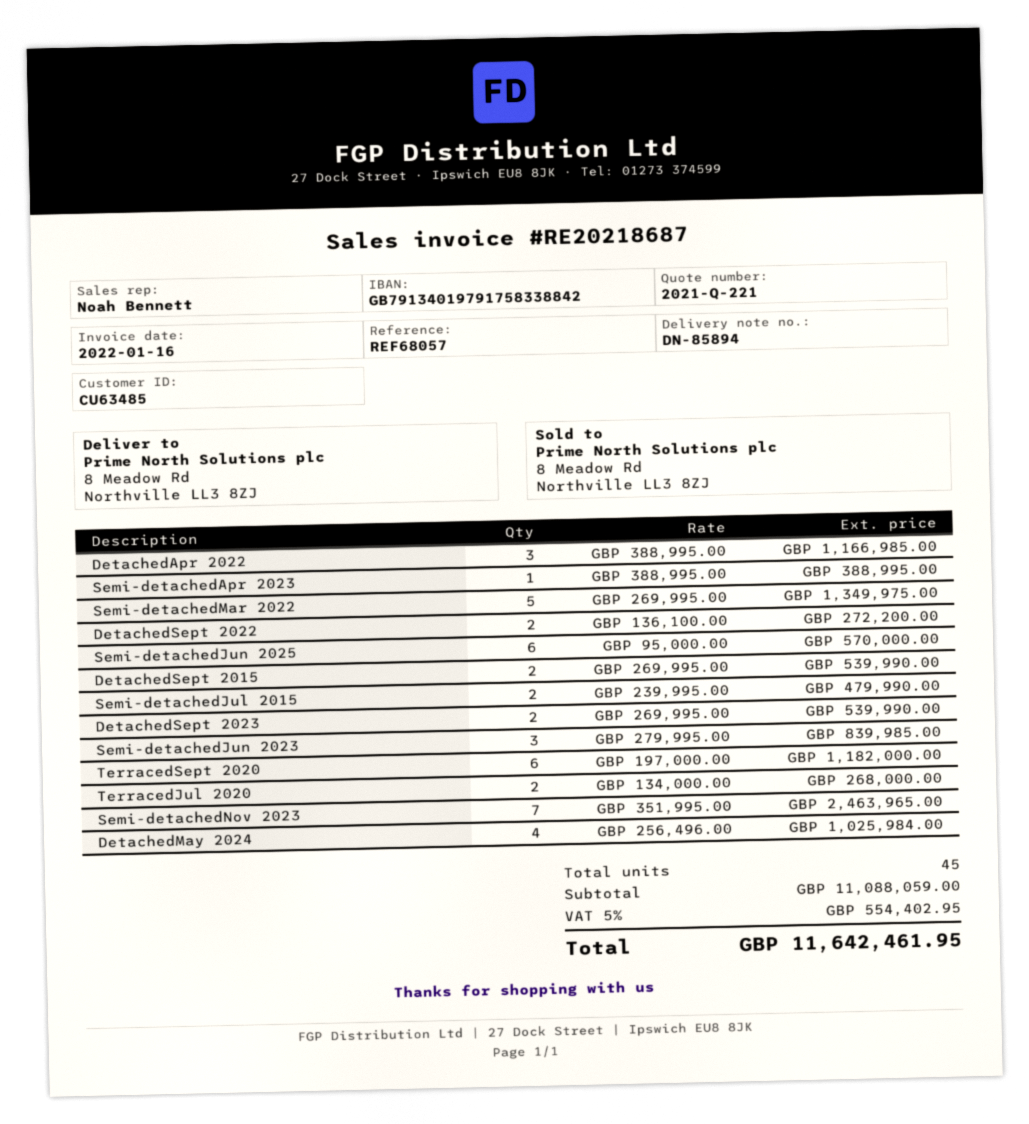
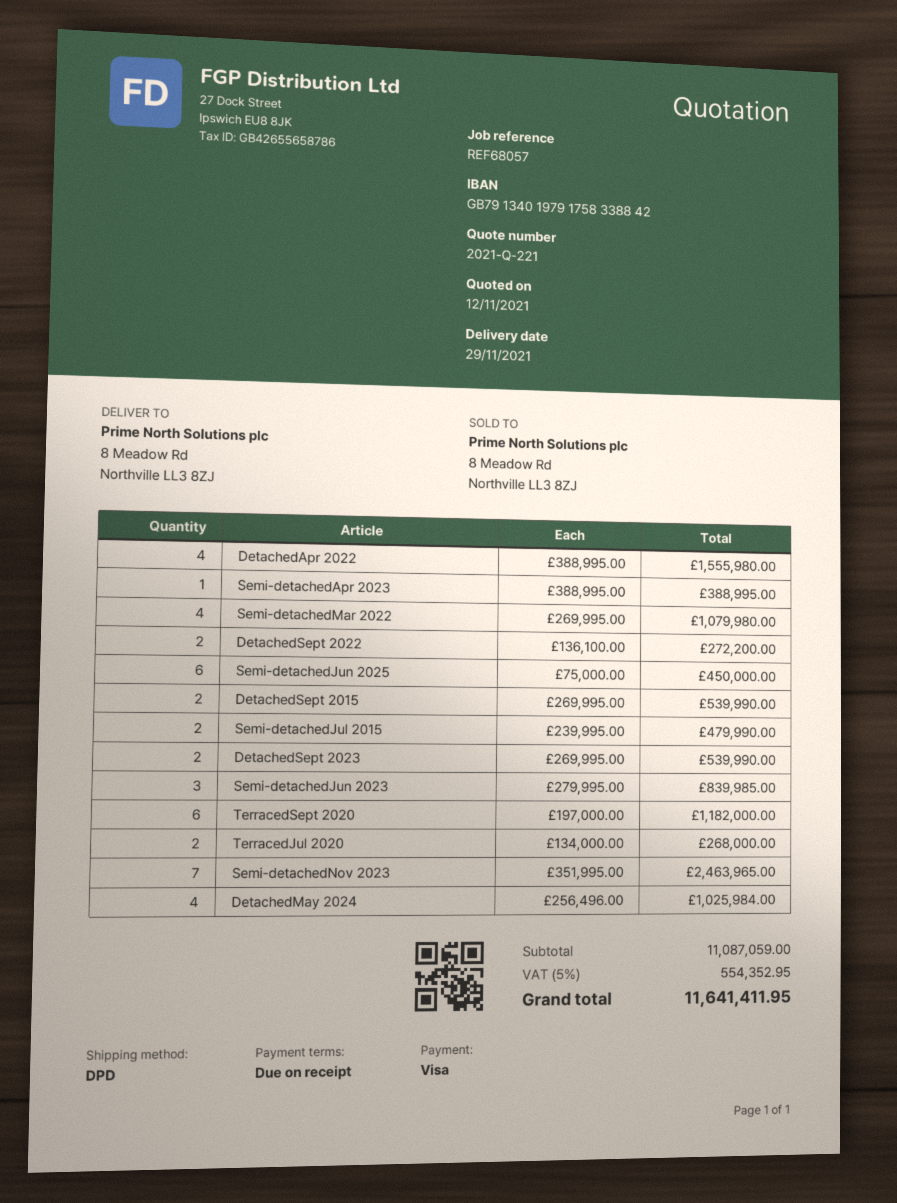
DetachedApr 2022: 3 x 388995.00 = 1166985.00 -> 4 x 388995.00 = 1555980.00
Semi-detachedMar 2022: 5 x 269995.00 = 1349975.00 -> 4 x 269995.00 = 1079980.00
Semi-detachedJun 2025: 6 x 95000.00 = 570000.00 -> 6 x 75000.00 = 450000.00
subtotal: 11088059.00 -> 11087059.00
tax: 5% = 554402.95 -> 5% = 554352.95
total: 11642461.95 -> 11641411.95

